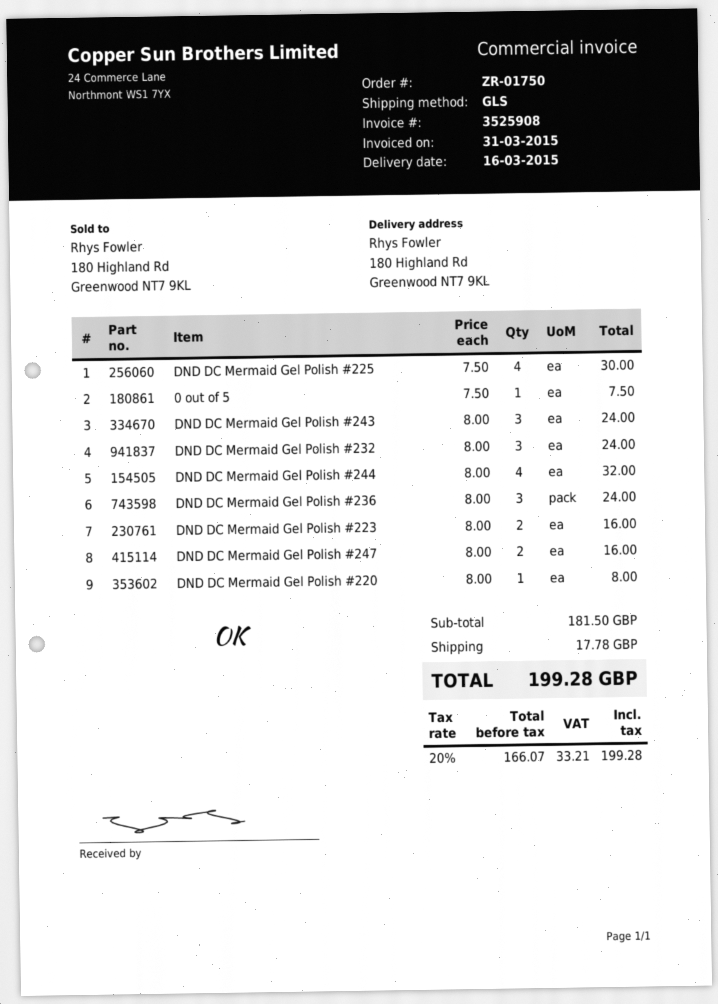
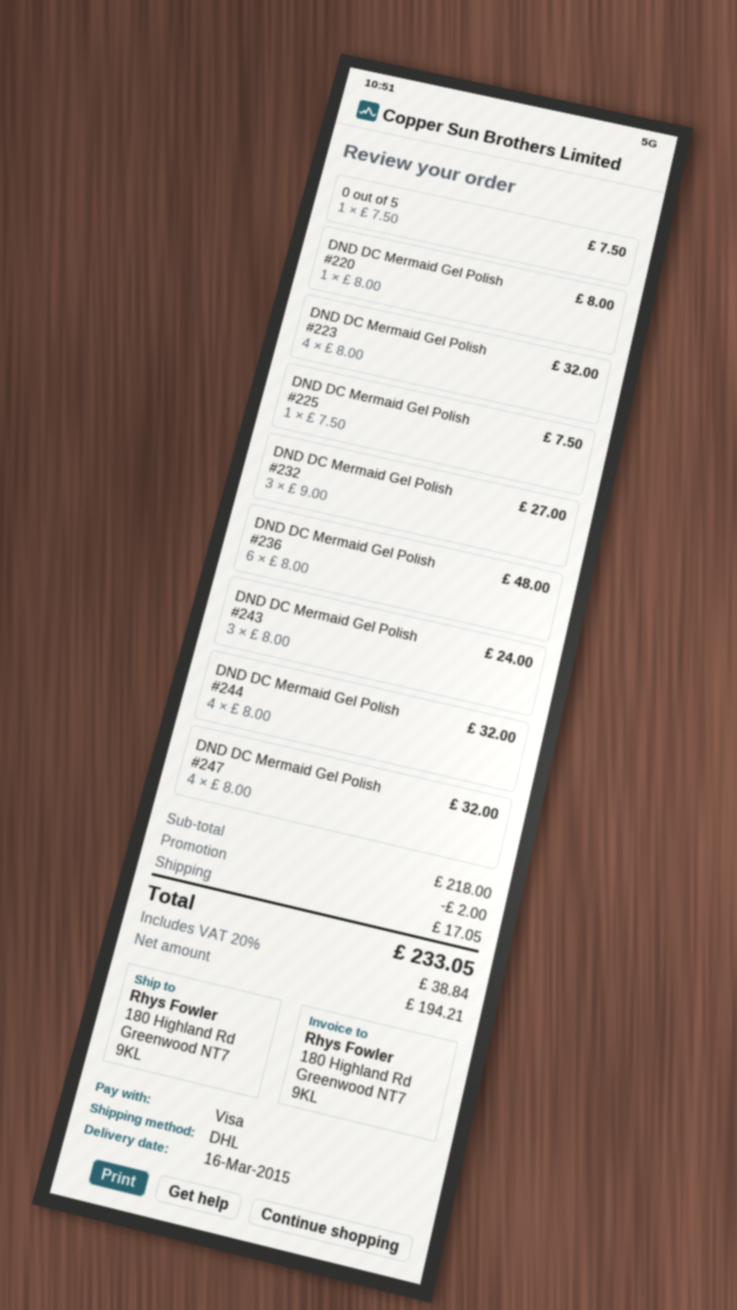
shipping method: GLS -> DHL
DND DC Mermaid Gel Polish #225: 4 x 7.50 = 30.00 -> 1 x 7.50 = 7.50
DND DC Mermaid Gel Polish #232: 3 x 8.00 = 24.00 -> 3 x 9.00 = 27.00
DND DC Mermaid Gel Polish #236: 3 x 8.00 = 24.00 -> 6 x 8.00 = 48.00
DND DC Mermaid Gel Polish #223: 2 x 8.00 = 16.00 -> 4 x 8.00 = 32.00
DND DC Mermaid Gel Polish #247: 2 x 8.00 = 16.00 -> 4 x 8.00 = 32.00
subtotal: 181.50 -> 218.00
discount: none -> 2.00
shipping: 17.78 -> 17.05
net: 166.07 -> 194.21
tax: 20% = 33.21 -> 20% = 38.84
total: 199.28 -> 233.05

